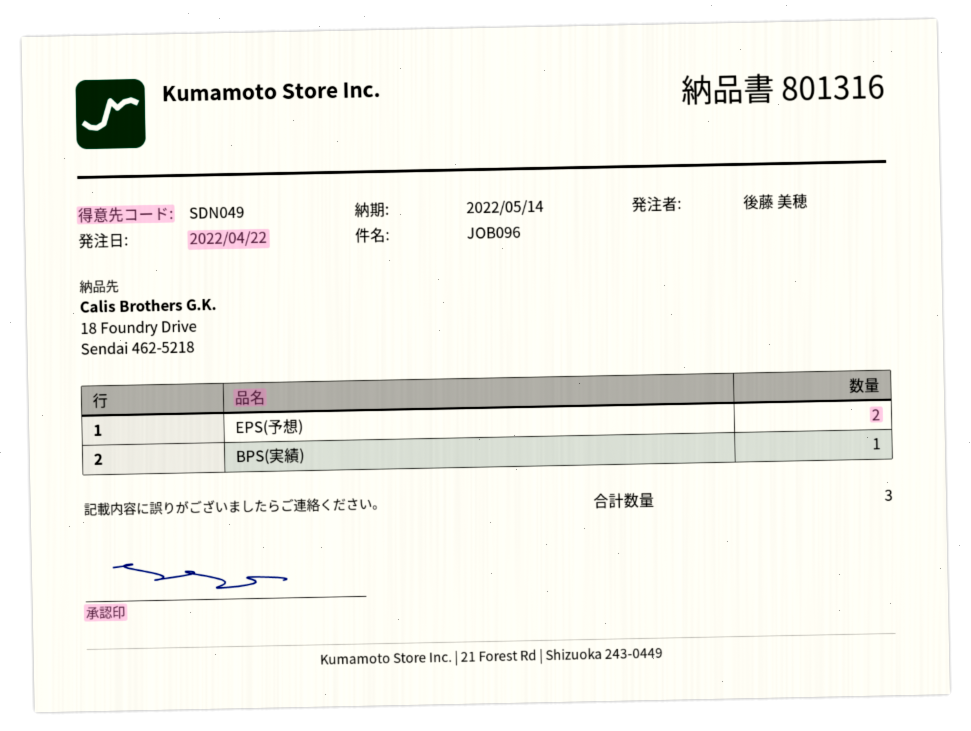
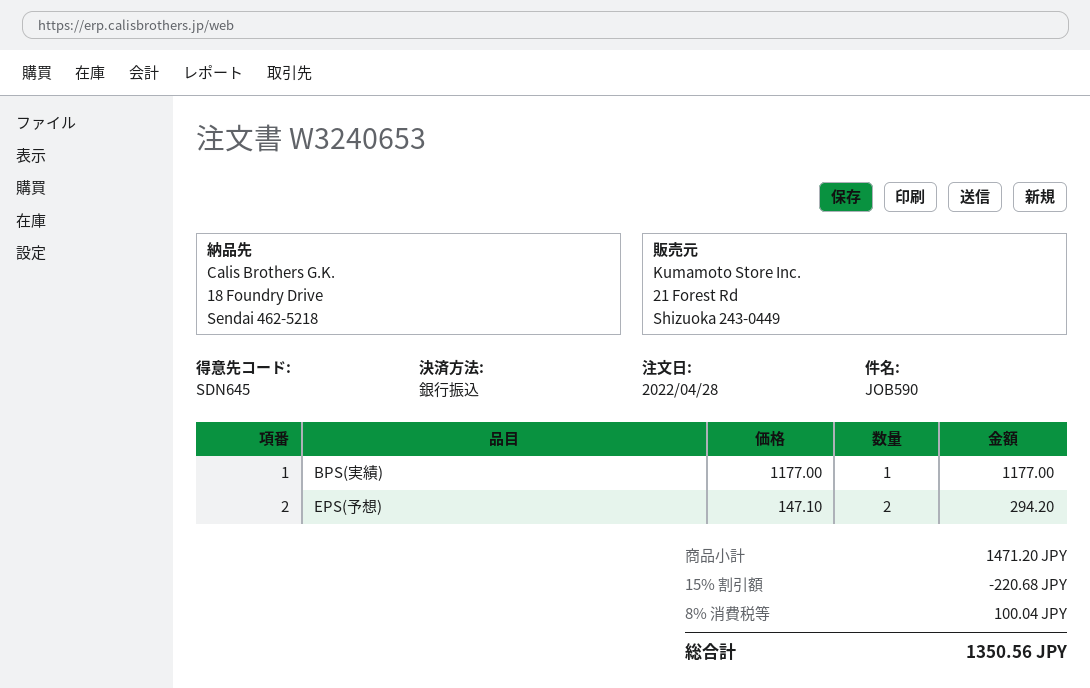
order date: 2022-04-22 -> 2022-04-28
customer number: SDN049 -> SDN645
reference: JOB096 -> JOB590

